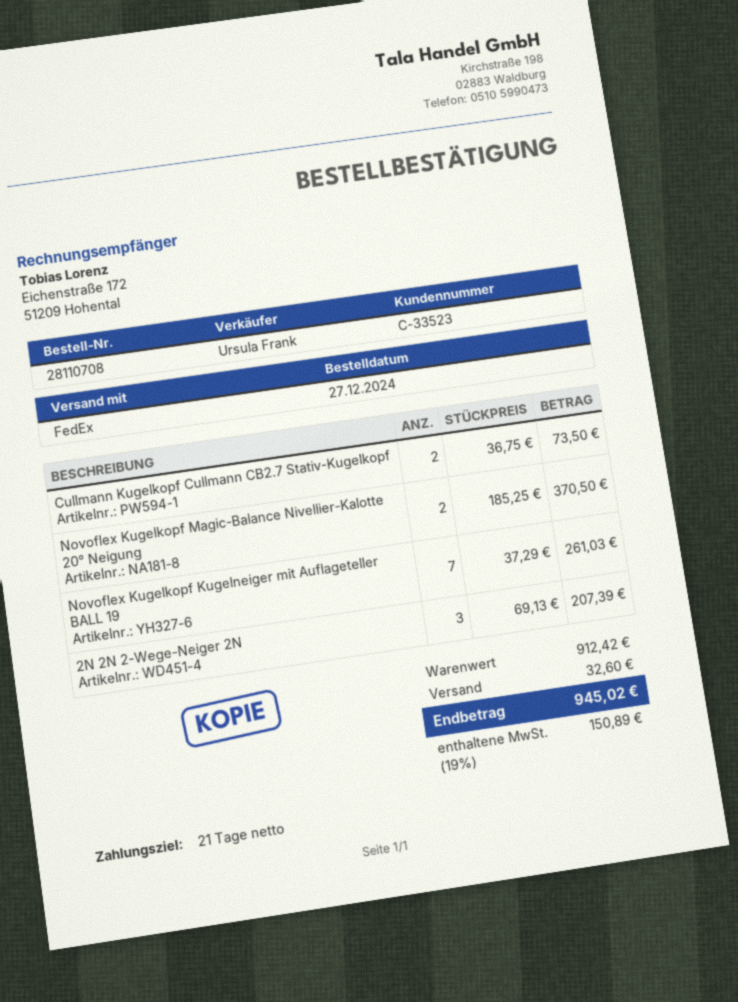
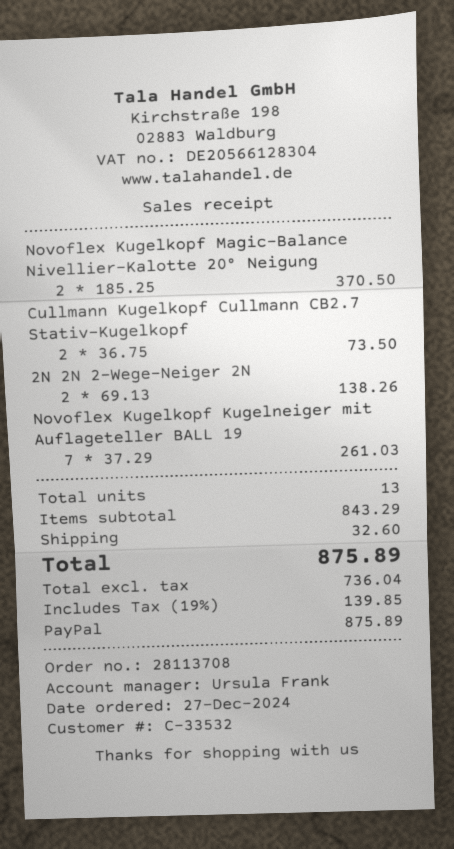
order number: 28110708 -> 28113708
customer number: C-33523 -> C-33532
2N 2N 2-Wege-Neiger 2N: 3 x 69.13 = 207.39 -> 2 x 69.13 = 138.26
subtotal: 912.42 -> 843.29
tax: 19% = 150.89 -> 19% = 139.85
total: 945.02 -> 875.89

